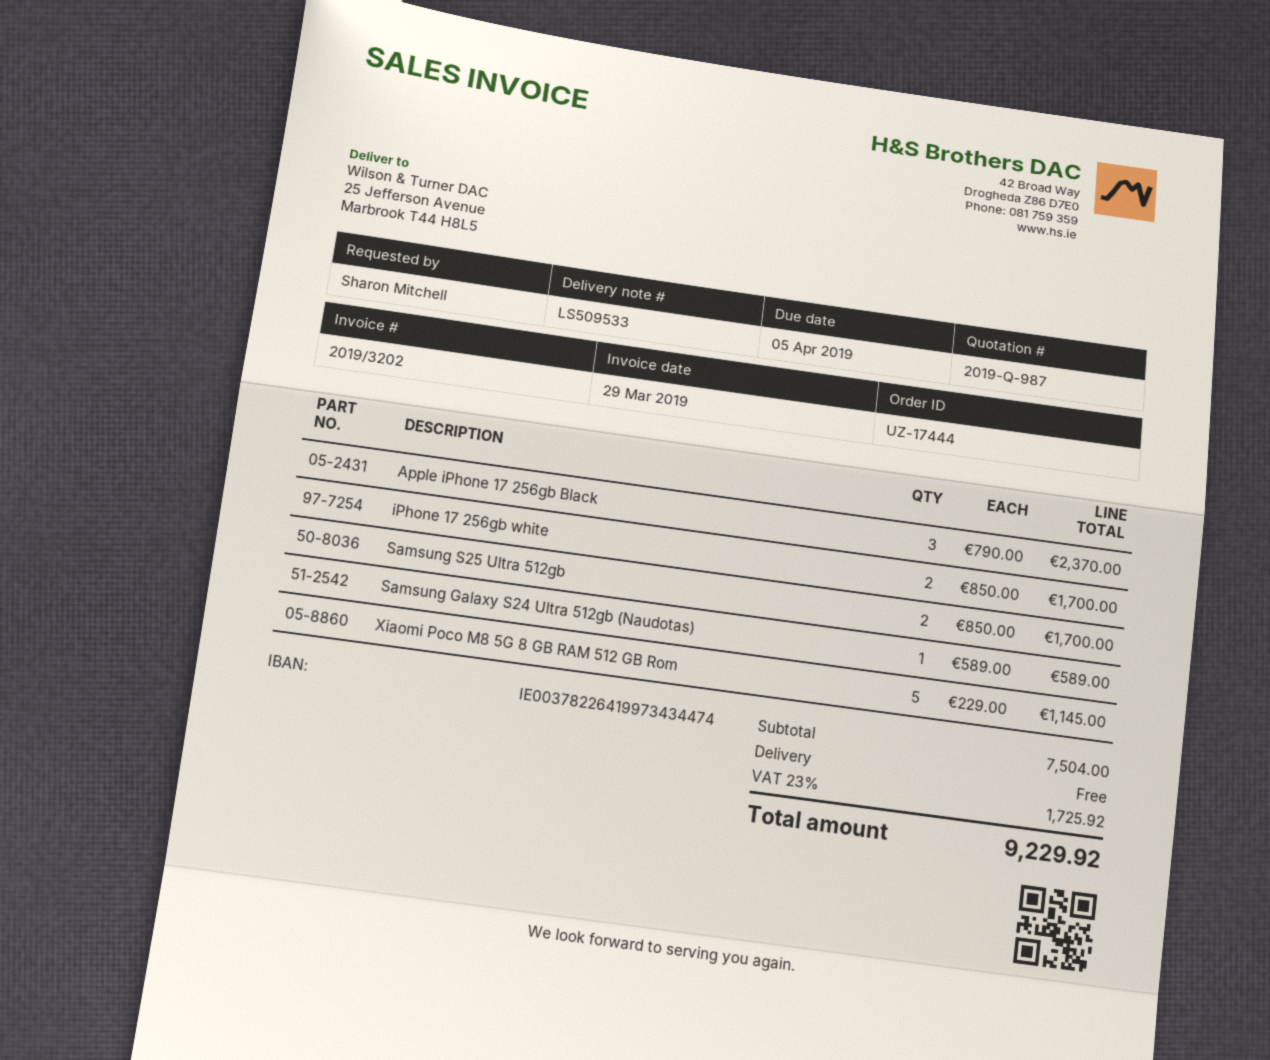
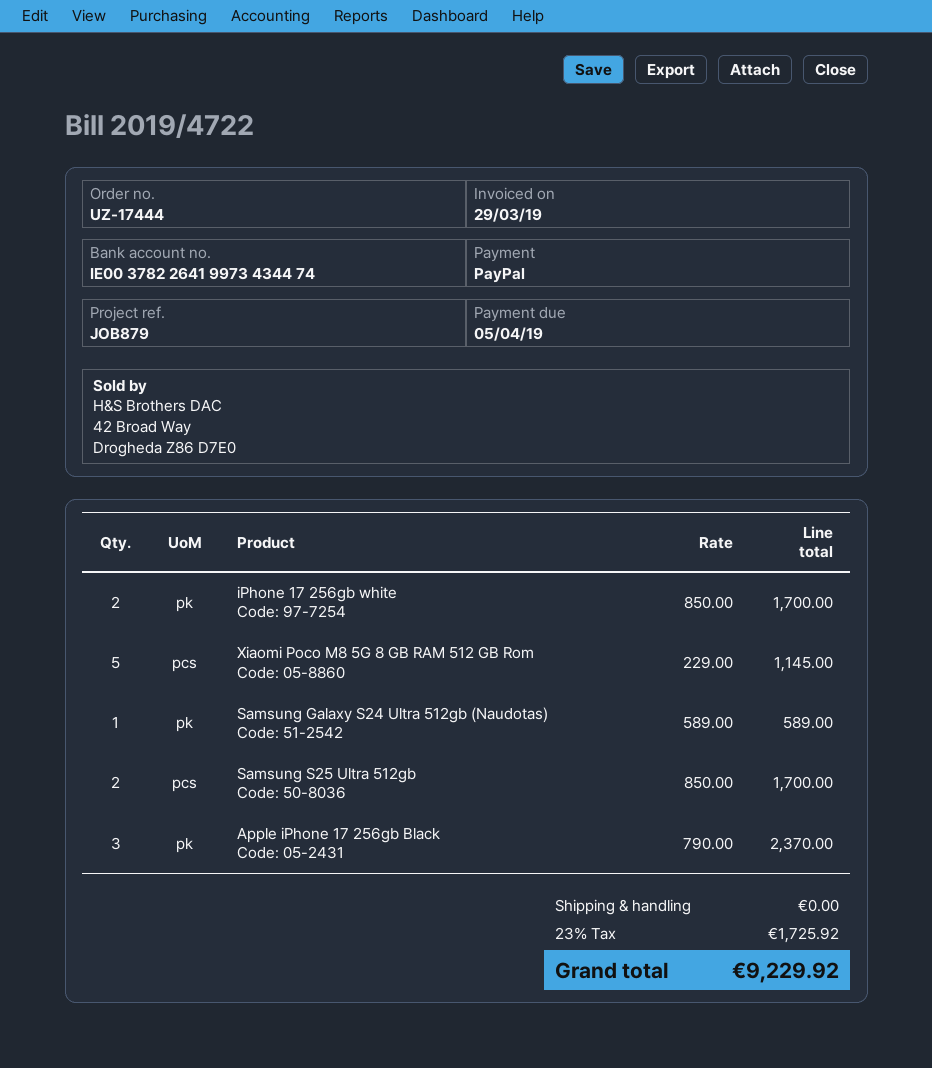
invoice number: 2019/3202 -> 2019/4722

